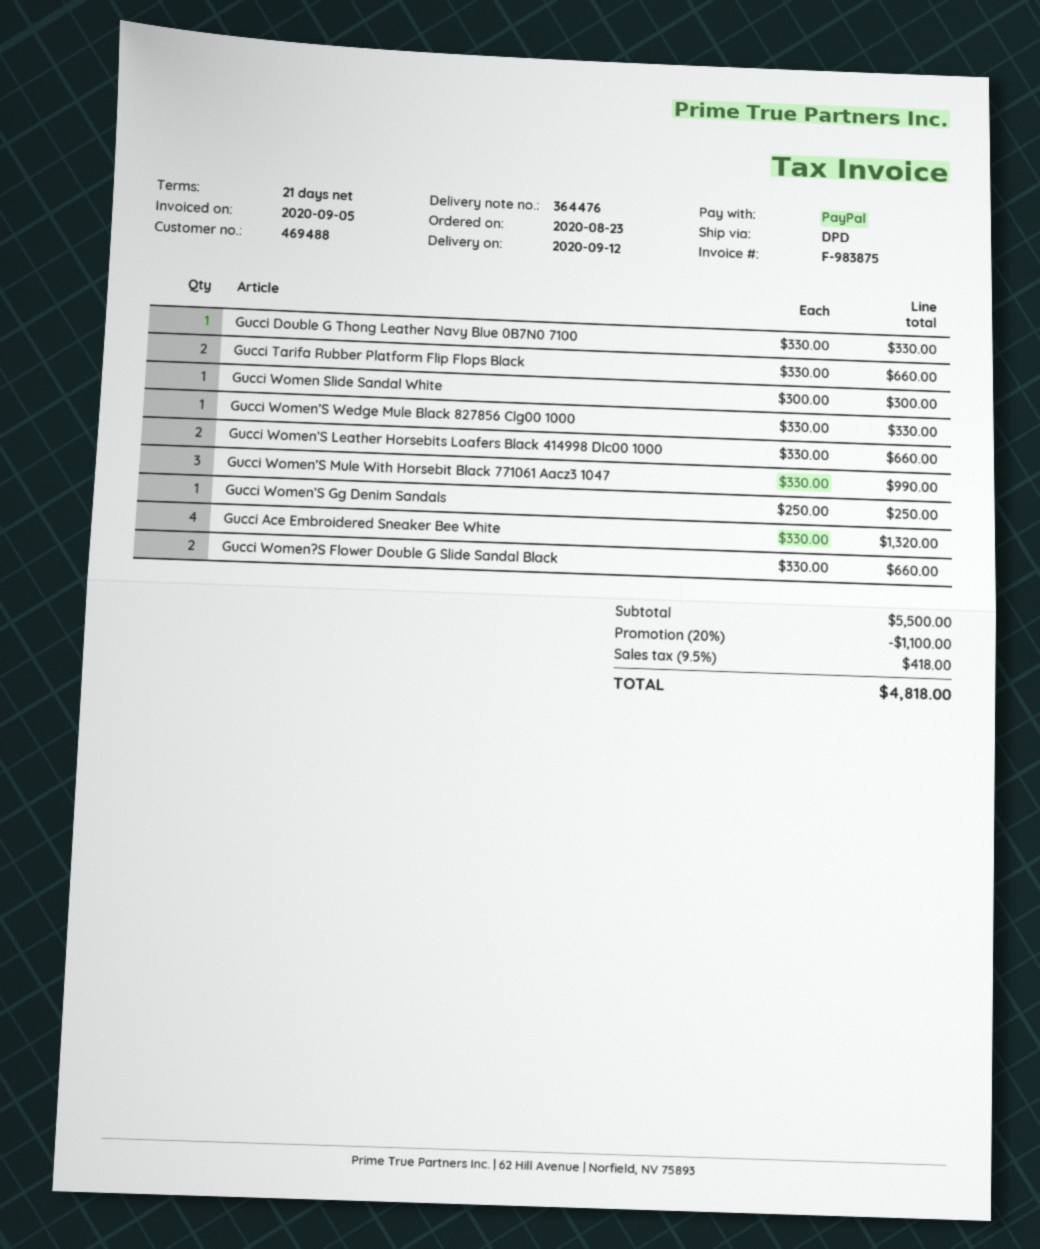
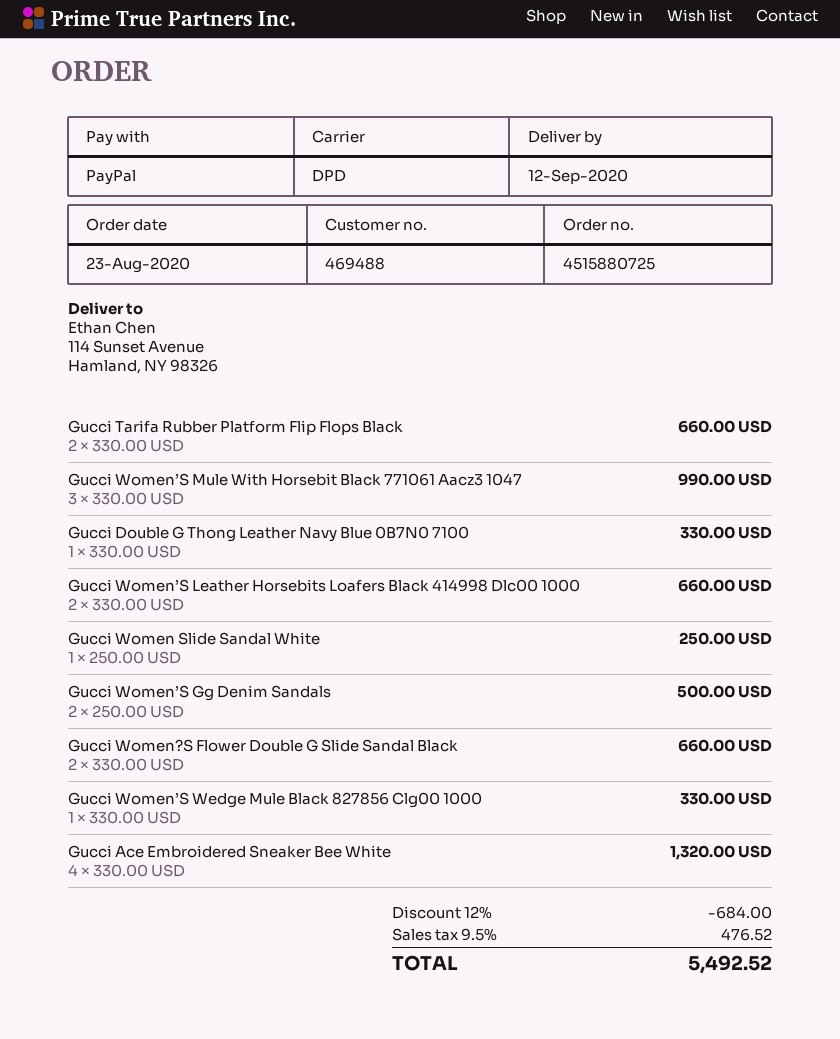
Gucci Women Slide Sandal White: 1 x 300.00 = 300.00 -> 1 x 250.00 = 250.00
Gucci Women’S Gg Denim Sandals: 1 x 250.00 = 250.00 -> 2 x 250.00 = 500.00
discount: 20% = 1100.00 -> 12% = 684.00
tax: 9.5% = 418.00 -> 9.5% = 476.52
total: 4818.00 -> 5492.52

